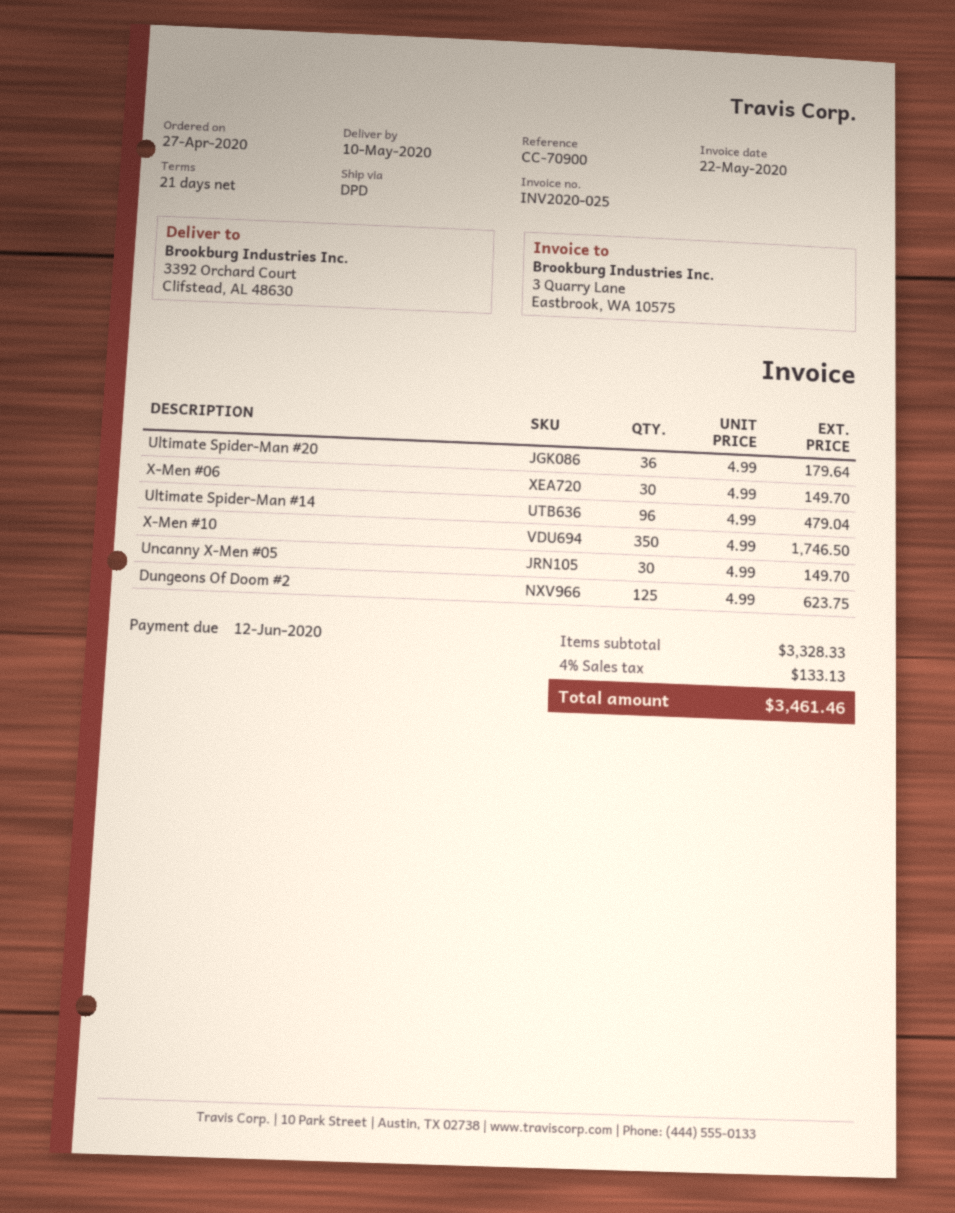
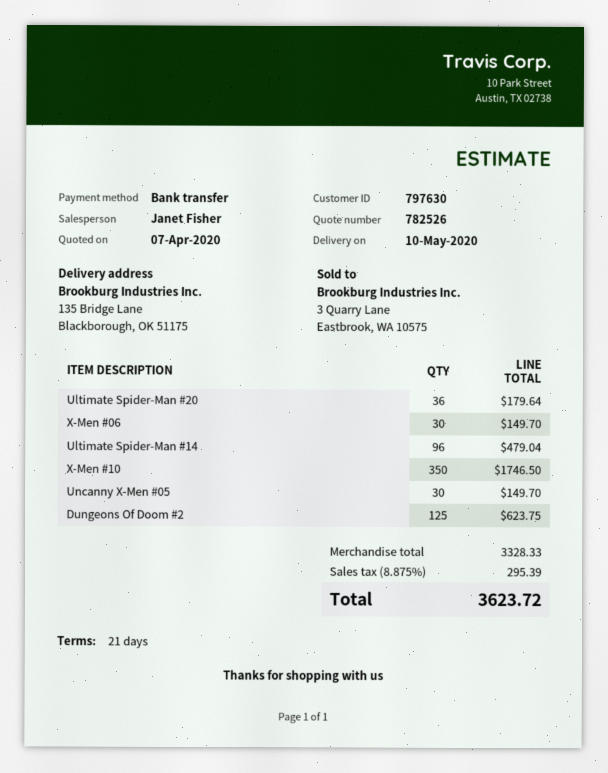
ship to: 3392 Orchard Court, Clifstead, AL 48630 -> 135 Bridge Lane, Blackborough, OK 51175
tax: 4% = 133.13 -> 8.875% = 295.39
total: 3461.46 -> 3623.72

